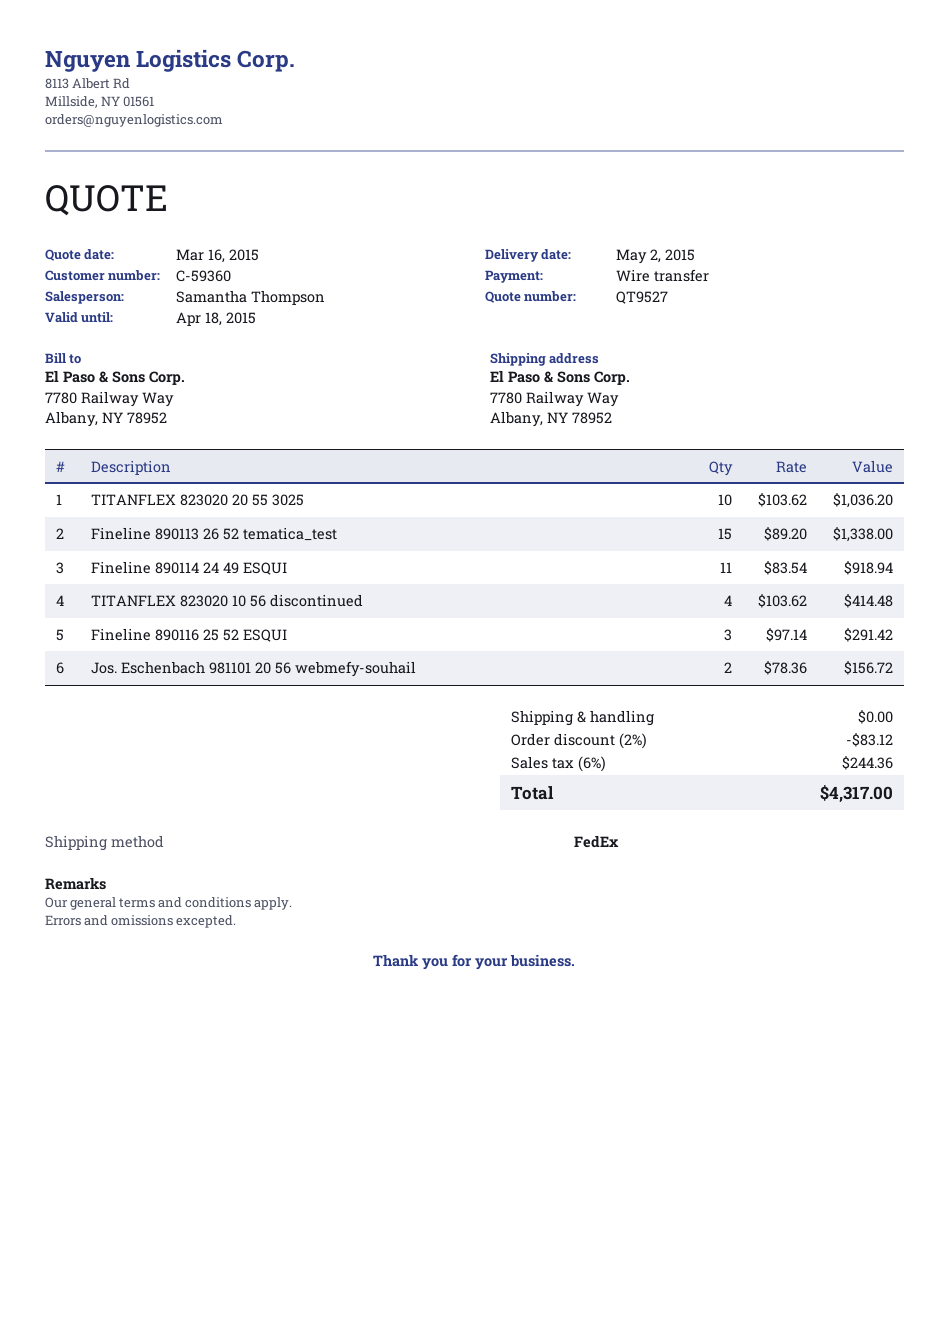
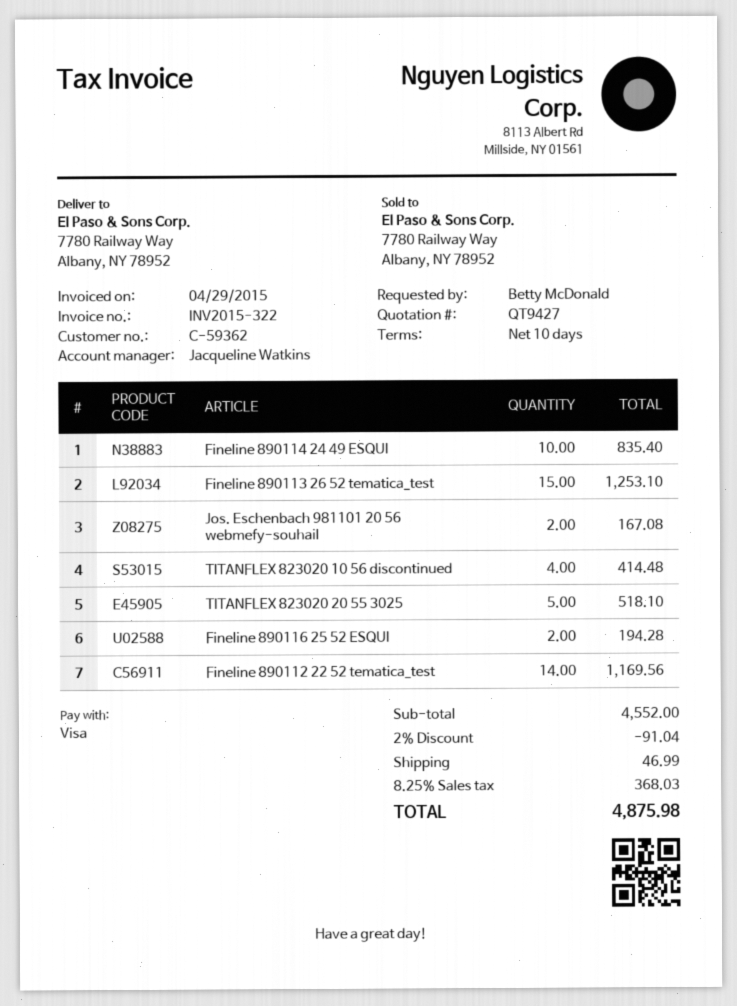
quote number: QT9527 -> QT9427
customer number: C-59360 -> C-59362
sales rep: Samantha Thompson -> Jacqueline Watkins
payment method: bank transfer -> Visa
TITANFLEX 823020 20 55 3025: 10 for 1036.20 -> 5 for 518.10
Fineline 890113 26 52 tematica_test: 15 for 1338.00 -> 15 for 1253.10
Fineline 890114 24 49 ESQUI: 11 for 918.94 -> 10 for 835.40
Fineline 890116 25 52 ESQUI: 3 for 291.42 -> 2 for 194.28
Jos. Eschenbach 981101 20 56 webmefy-souhail: 2 for 156.72 -> 2 for 167.08
Fineline 890112 22 52 tematica_test: none -> 14 for 1169.56
discount: 2% = 83.12 -> 2% = 91.04
shipping: 0.00 -> 46.99
tax: 6% = 244.36 -> 8.25% = 368.03
total: 4317.00 -> 4875.98

